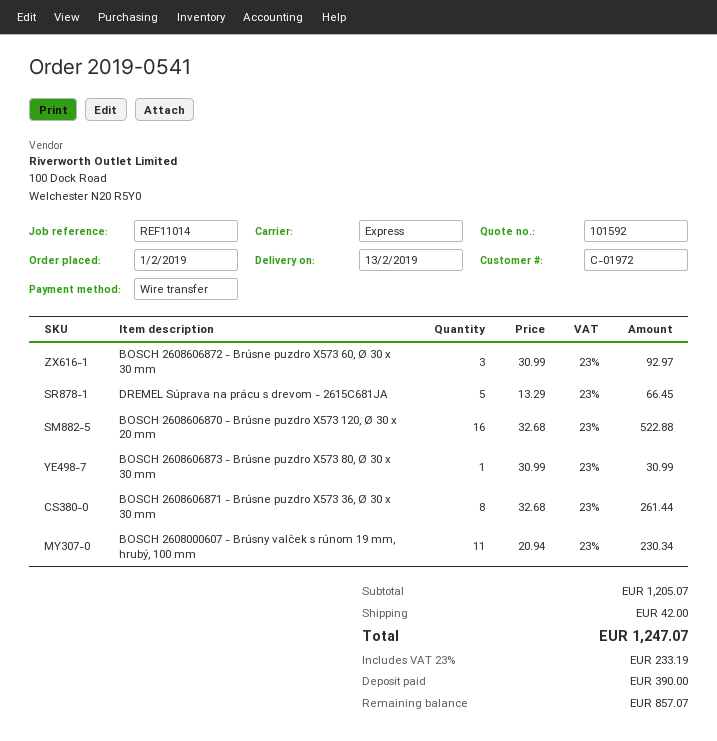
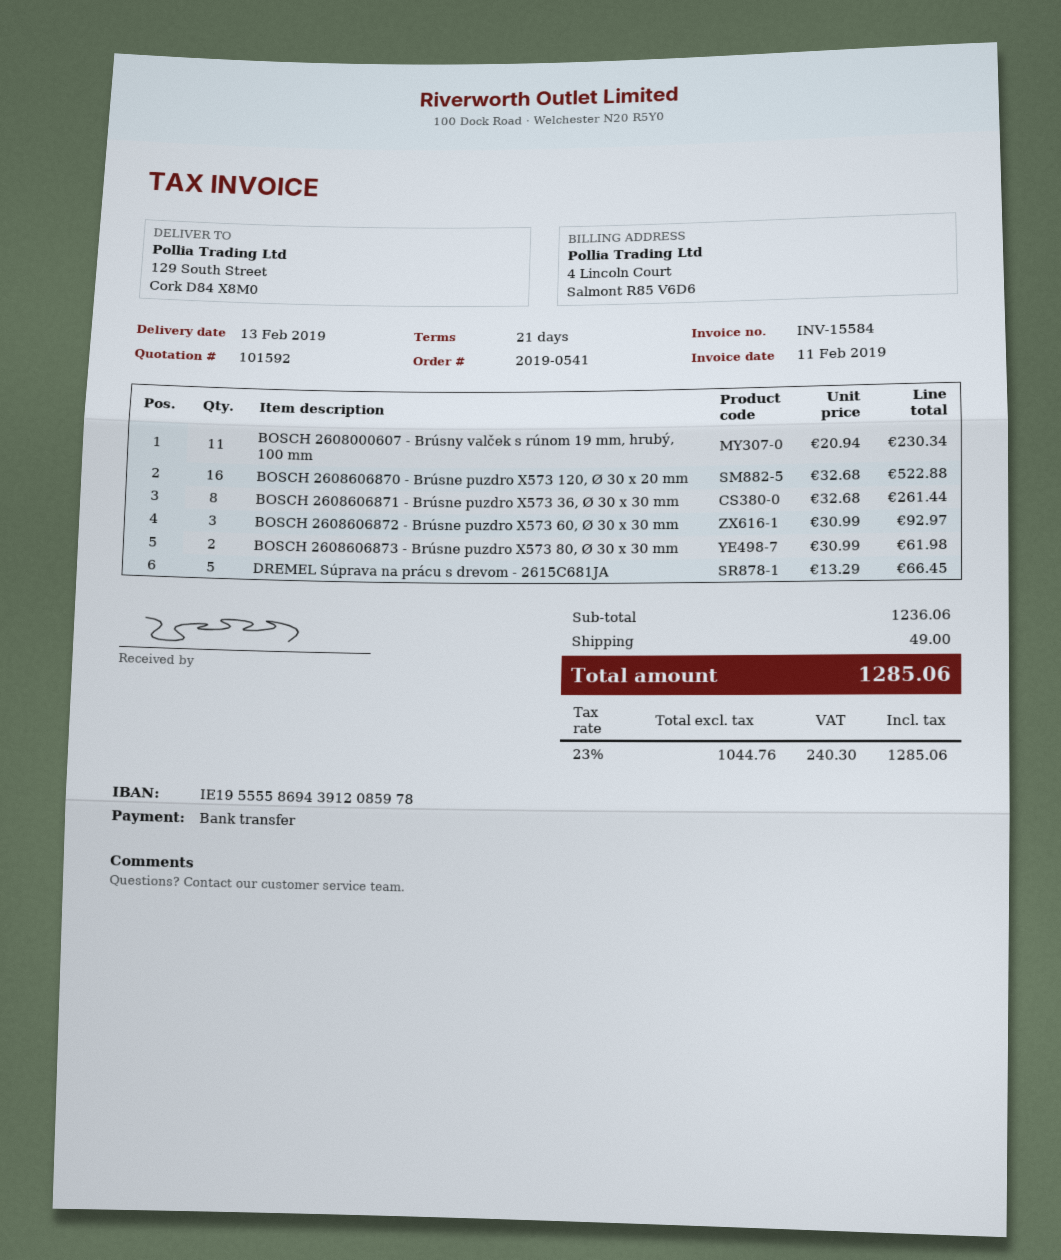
BOSCH 2608606873 - Brúsne puzdro X573 80, Ø 30 x 30 mm: 1 x 30.99 = 30.99 -> 2 x 30.99 = 61.98
subtotal: 1205.07 -> 1236.06
shipping: 42.00 -> 49.00
tax: 23% = 233.19 -> 23% = 240.30
total: 1247.07 -> 1285.06

